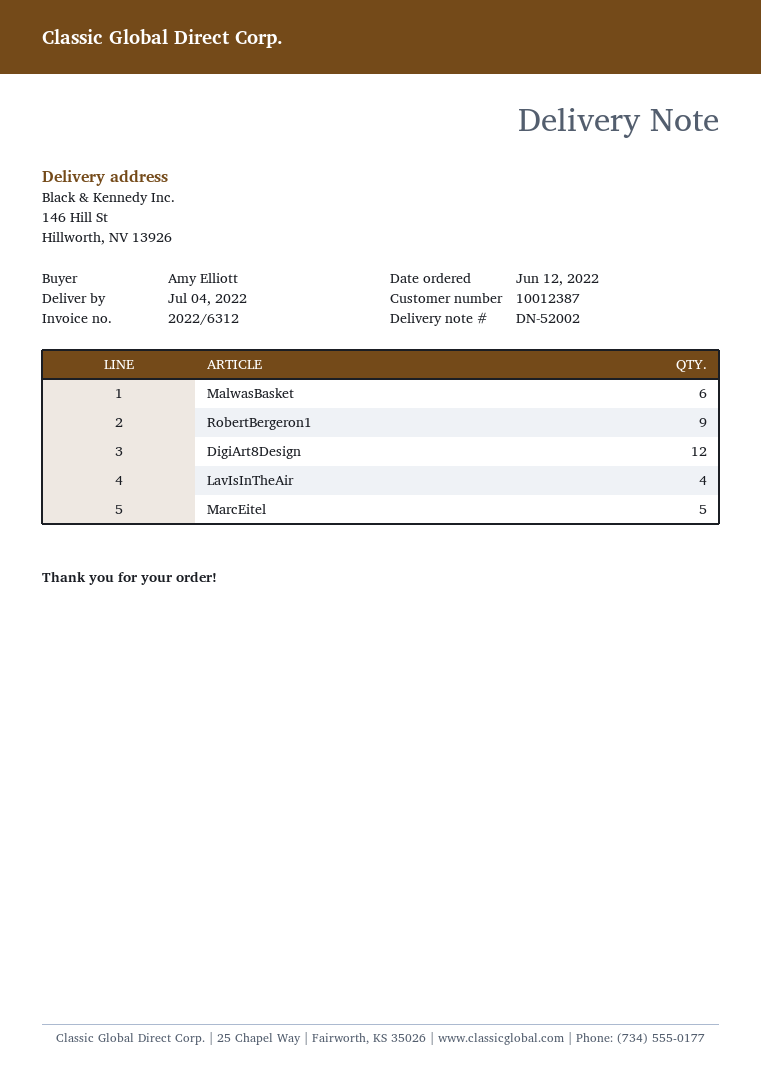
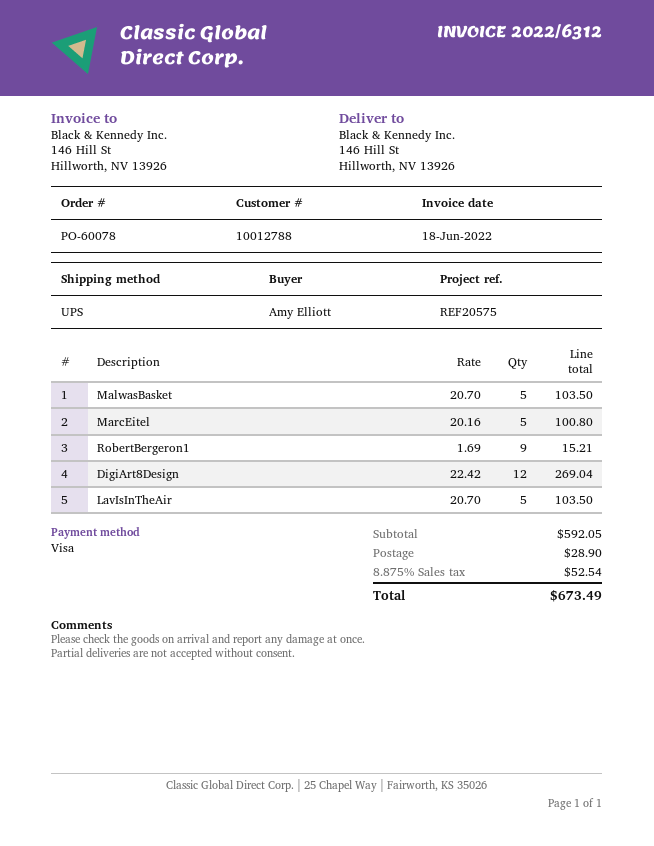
customer number: 10012387 -> 10012788
MalwasBasket: 6 -> 5
LavIsInTheAir: 4 -> 5

